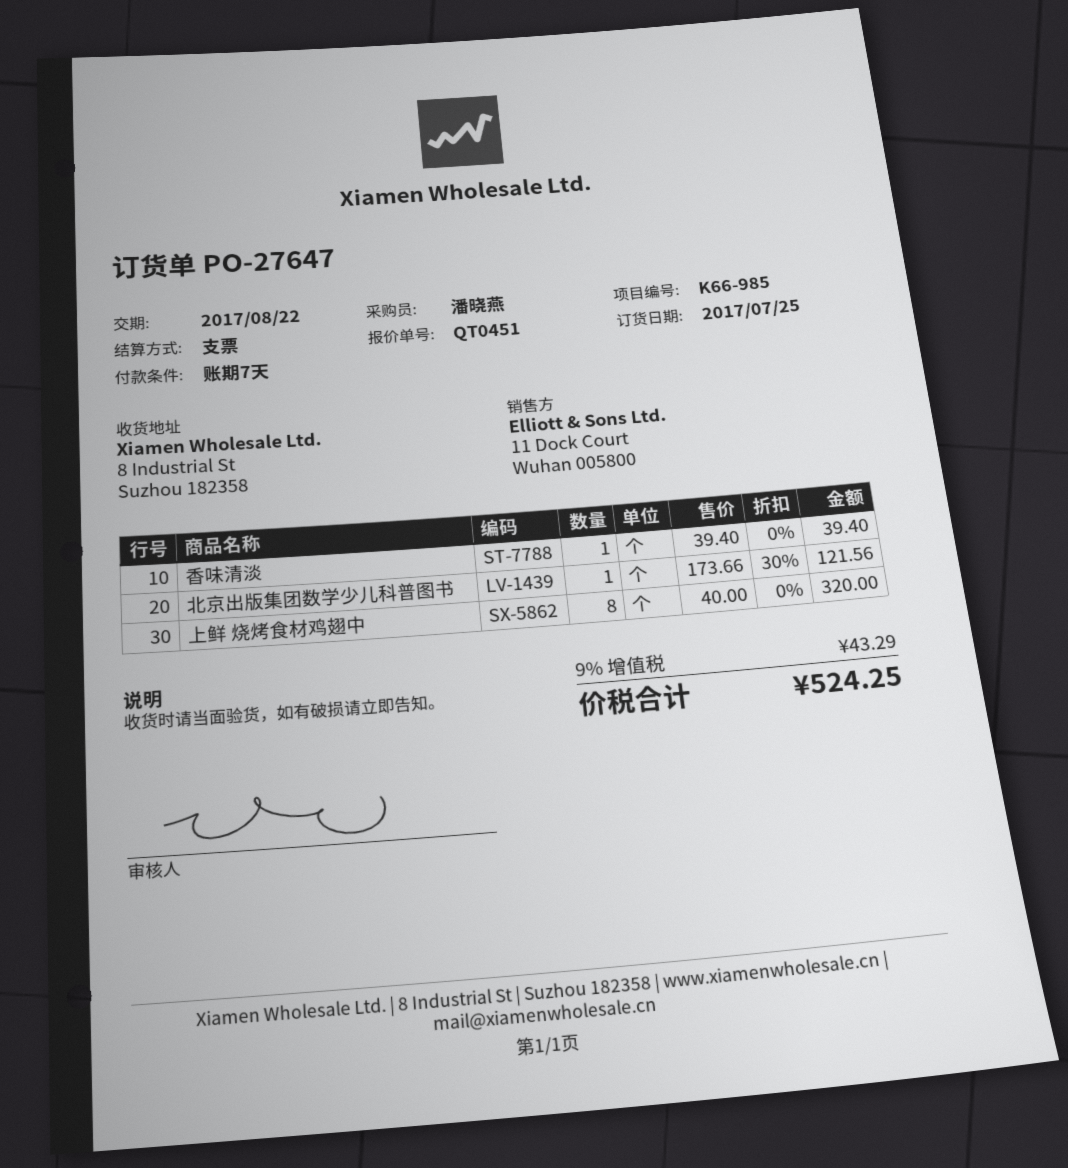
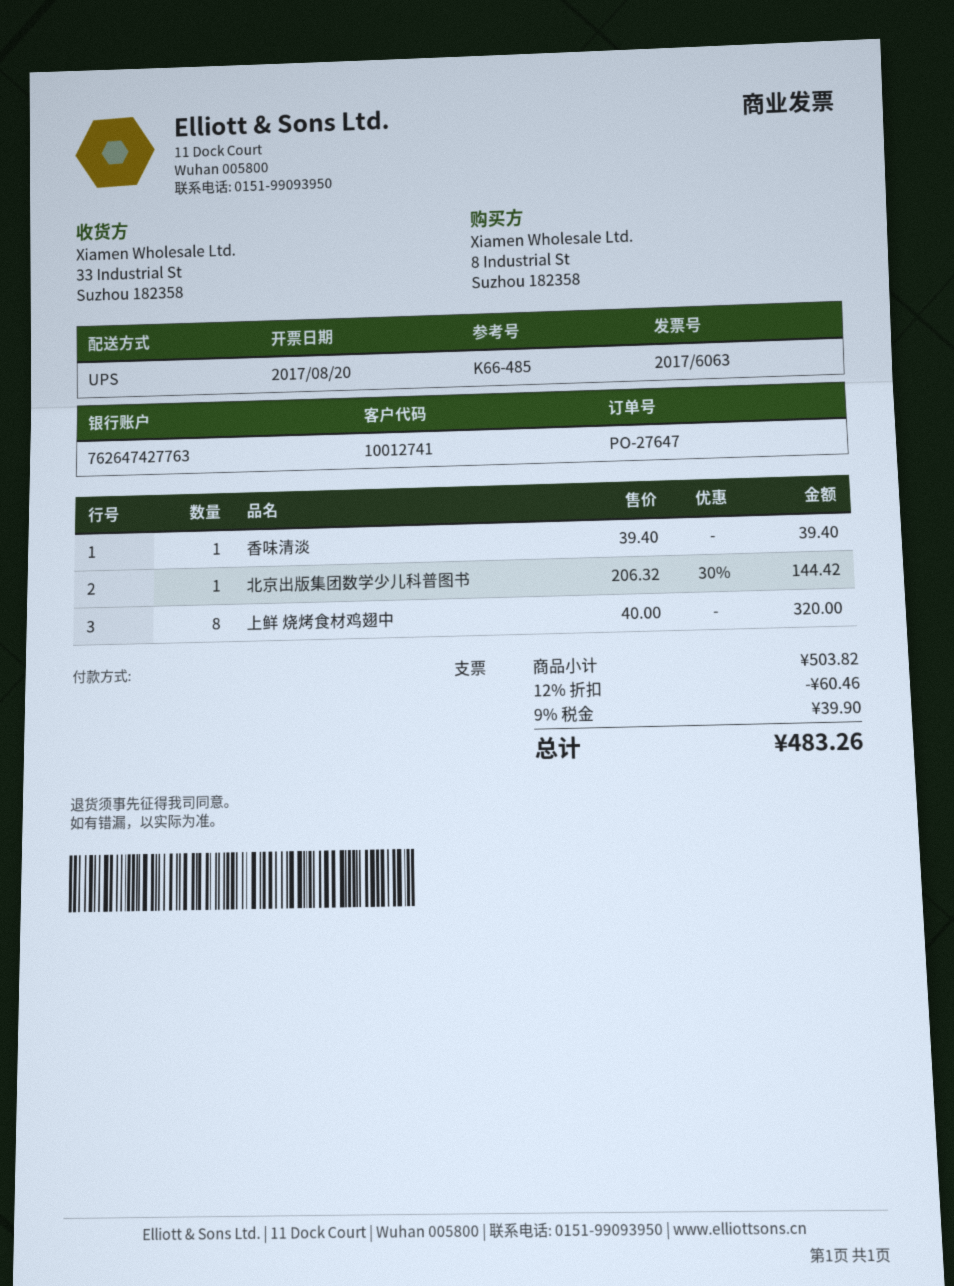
reference: K66-985 -> K66-485
ship to: 8 Industrial St, Suzhou 182358 -> 33 Industrial St, Suzhou 182358
北京出版集团数学少儿科普图书: 1 x 173.66 - 30% = 121.56 -> 1 x 206.32 - 30% = 144.42
discount: none -> 12% = 60.46
tax: 9% = 43.29 -> 9% = 39.90
total: 524.25 -> 483.26

